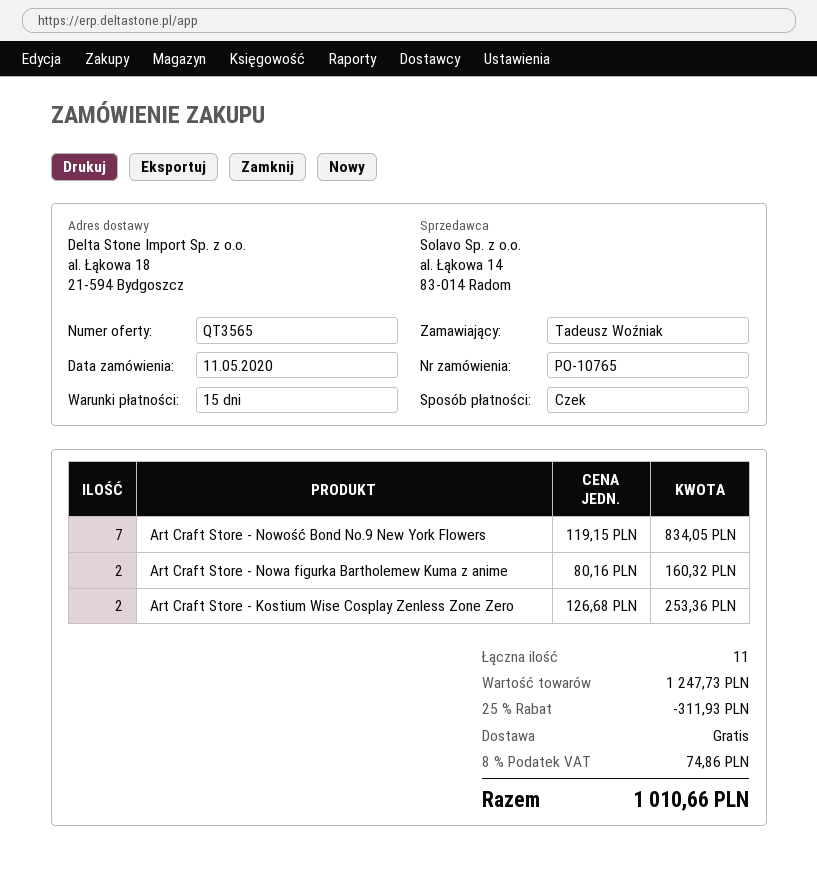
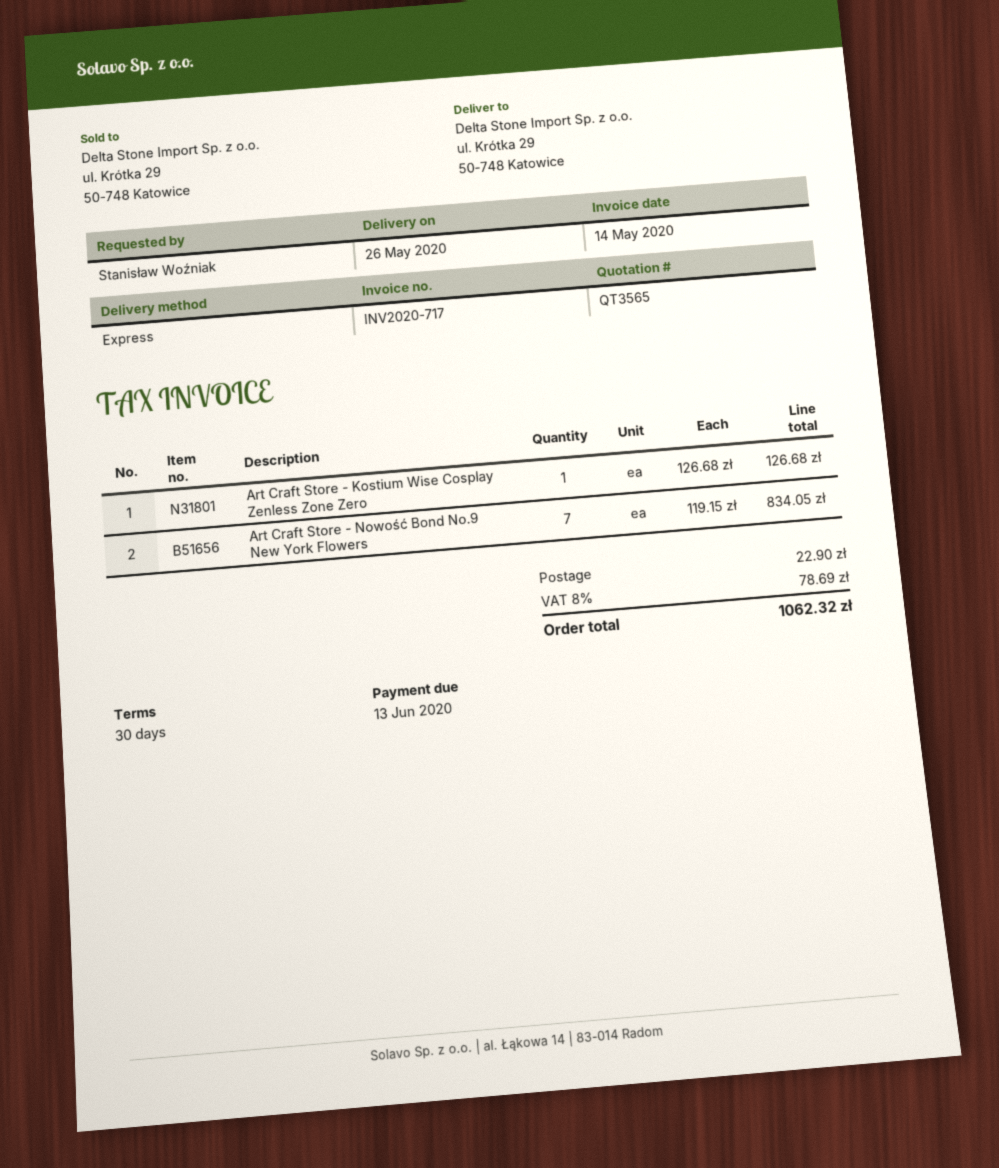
payment terms: 15 days -> 30 days
ordered by: Tadeusz Woźniak -> Stanisław Woźniak
ship to: al. Łąkowa 18, 21-594 Bydgoszcz -> ul. Krótka 29, 50-748 Katowice
Art Craft Store - Nowa figurka Bartholemew Kuma z anime: 2 x 80.16 = 160.32 -> none
Art Craft Store - Kostium Wise Cosplay Zenless Zone Zero: 2 x 126.68 = 253.36 -> 1 x 126.68 = 126.68
discount: 25% = 311.93 -> none
shipping: 0.00 -> 22.90
tax: 8% = 74.86 -> 8% = 78.69
total: 1010.66 -> 1062.32

